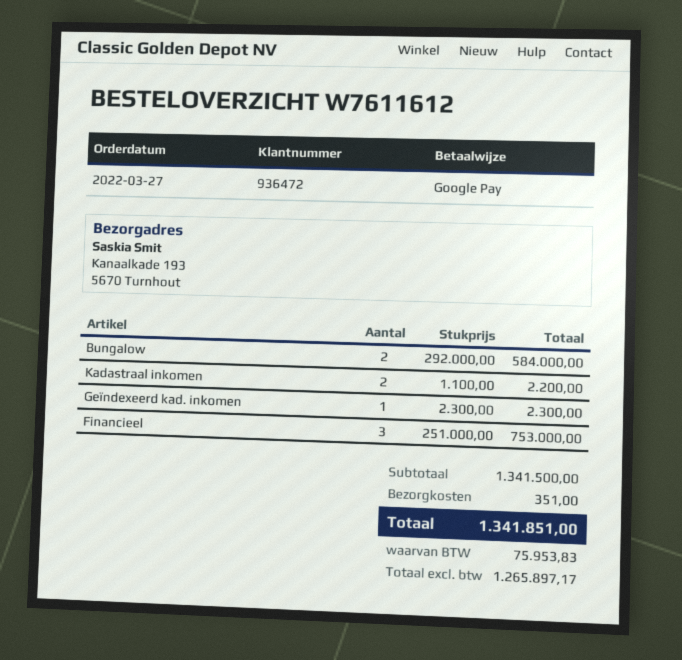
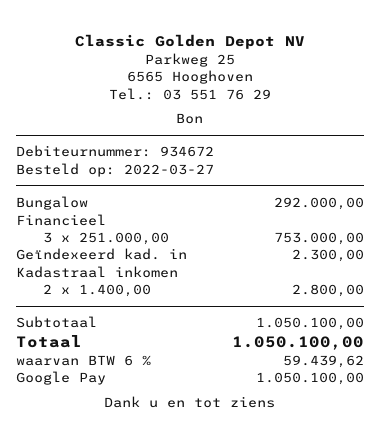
customer number: 936472 -> 934672
Bungalow: 2 x 292000.00 = 584000.00 -> 1 x 292000.00 = 292000.00
Kadastraal inkomen: 2 x 1100.00 = 2200.00 -> 2 x 1400.00 = 2800.00
subtotal: 1341500.00 -> 1050100.00
shipping: 351.00 -> none
tax: 75953.83 -> 59439.62
total: 1341851.00 -> 1050100.00

